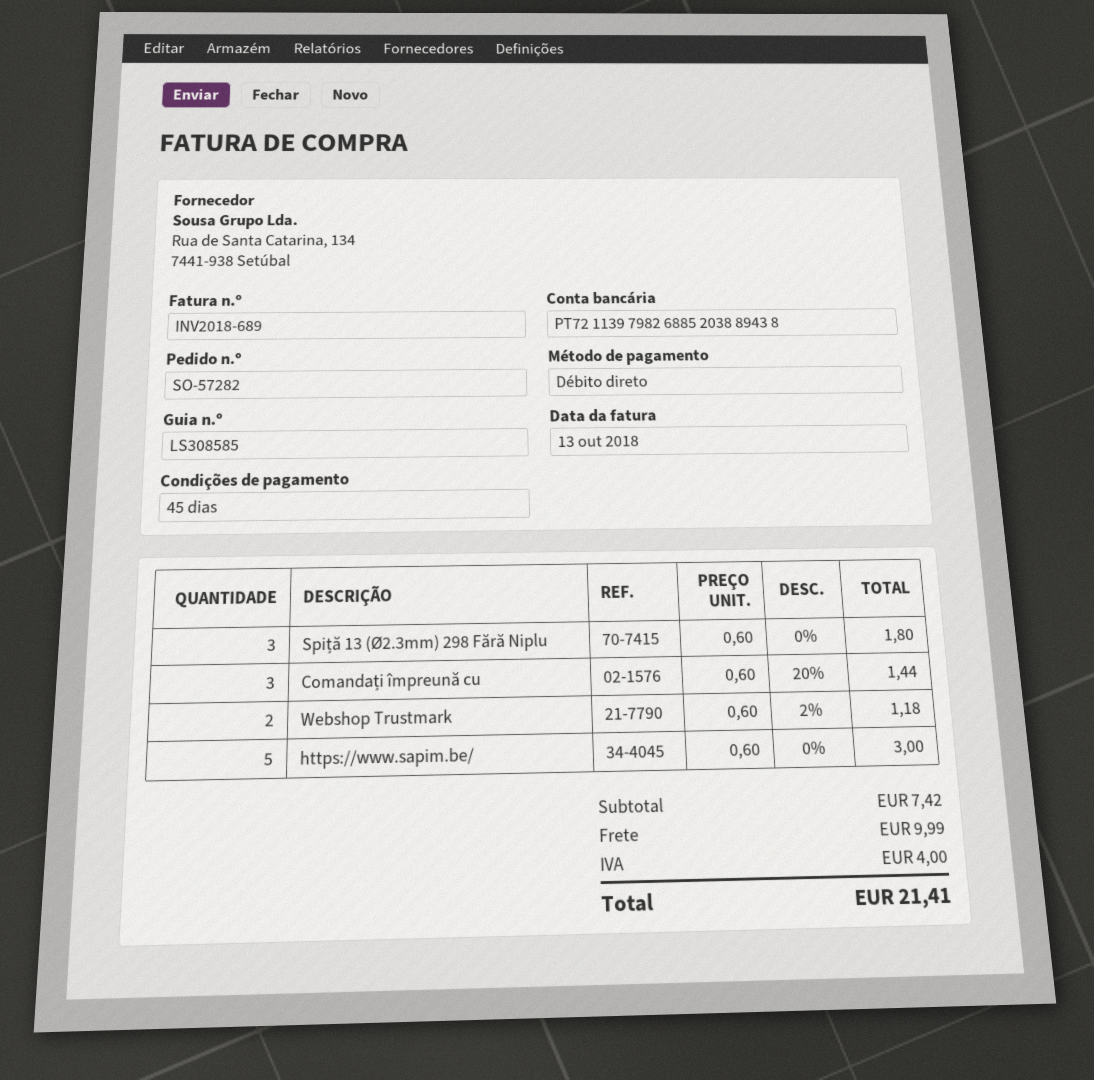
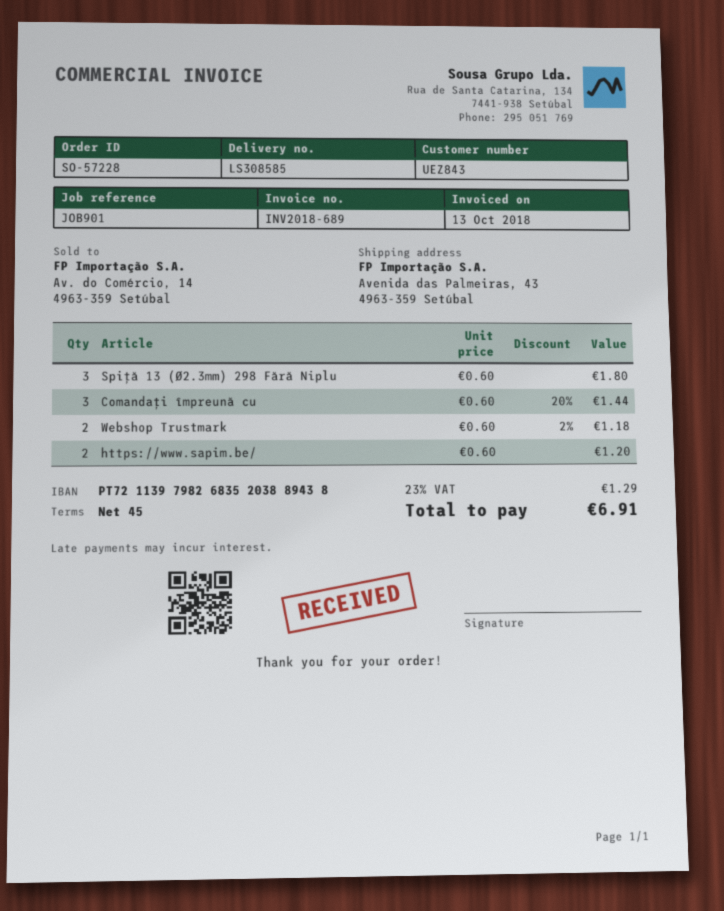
order number: SO-57282 -> SO-57228
bank account: PT72113979826885203889438 -> PT72113979826835203889438
https://www.sapim.be/: 5 x 0.60 = 3.00 -> 2 x 0.60 = 1.20
shipping: 9.99 -> none
tax: 4.00 -> 1.29
total: 21.41 -> 6.91

